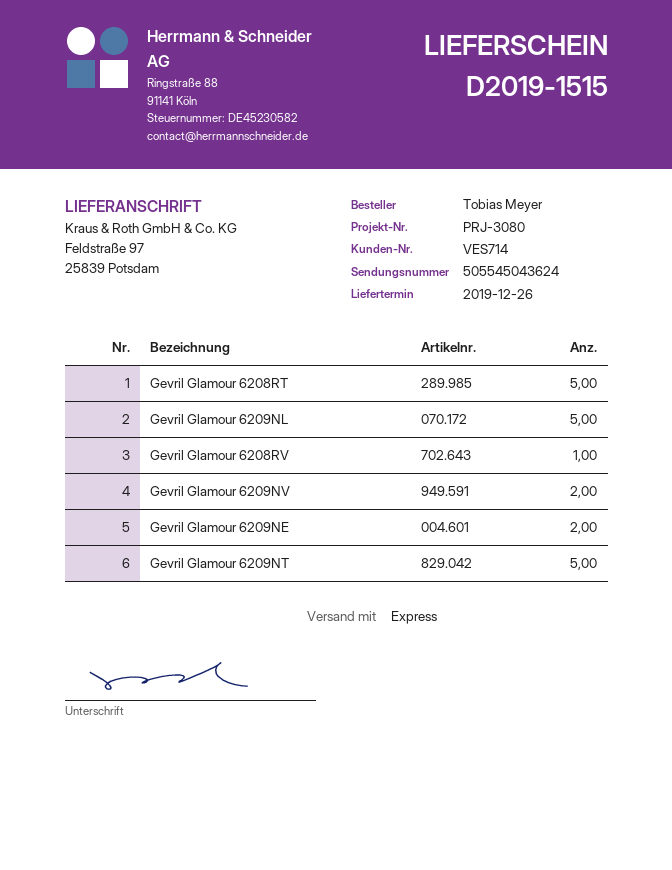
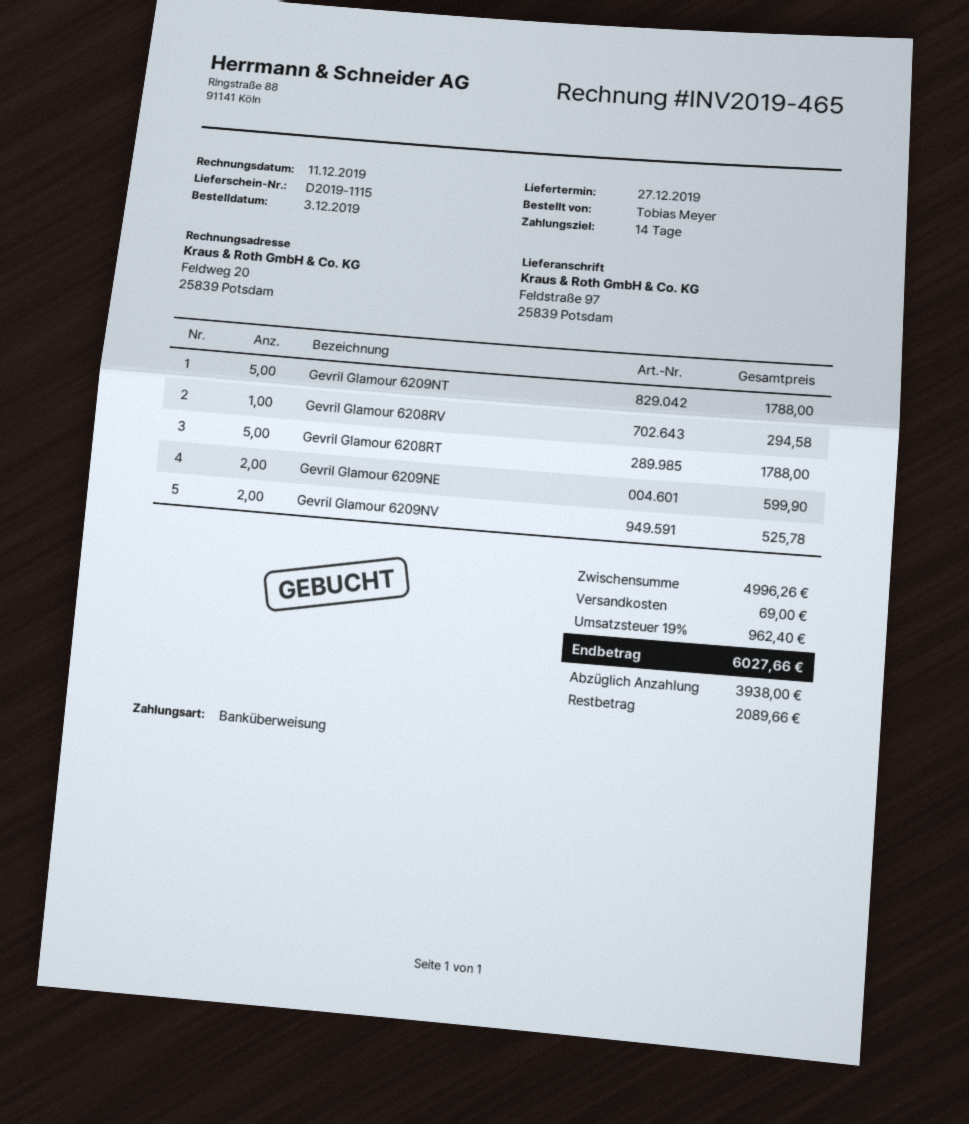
delivery note number: D2019-1515 -> D2019-1115
delivery date: 2019-12-26 -> 2019-12-27
Gevril Glamour 6209NL: 5 -> none

